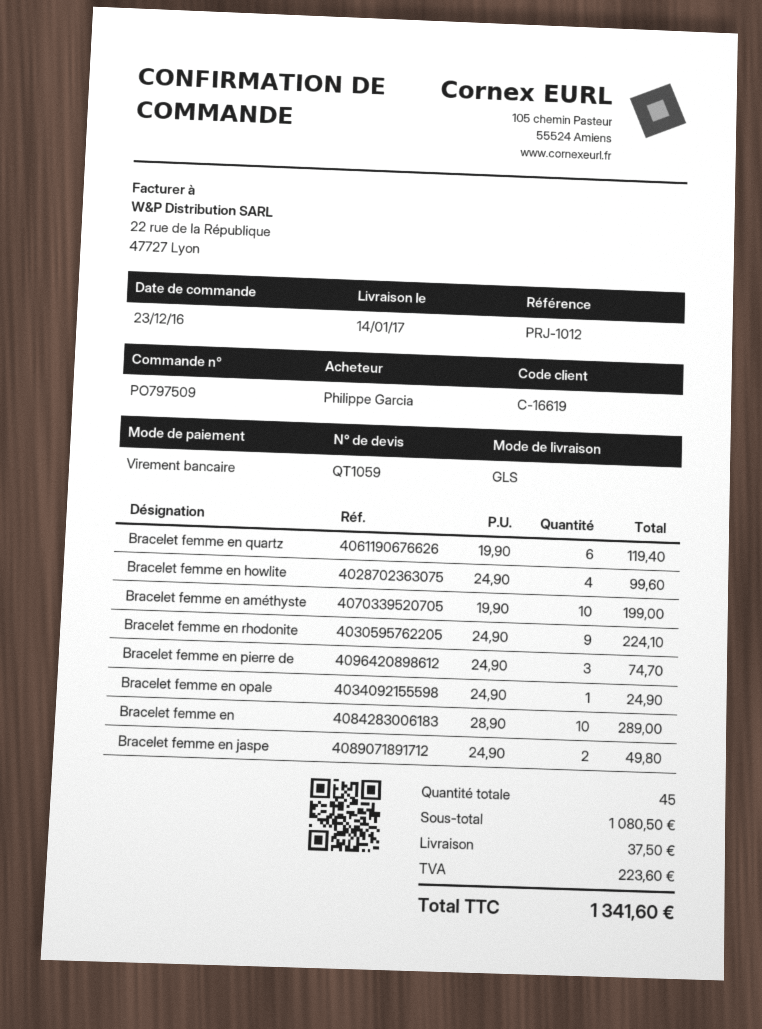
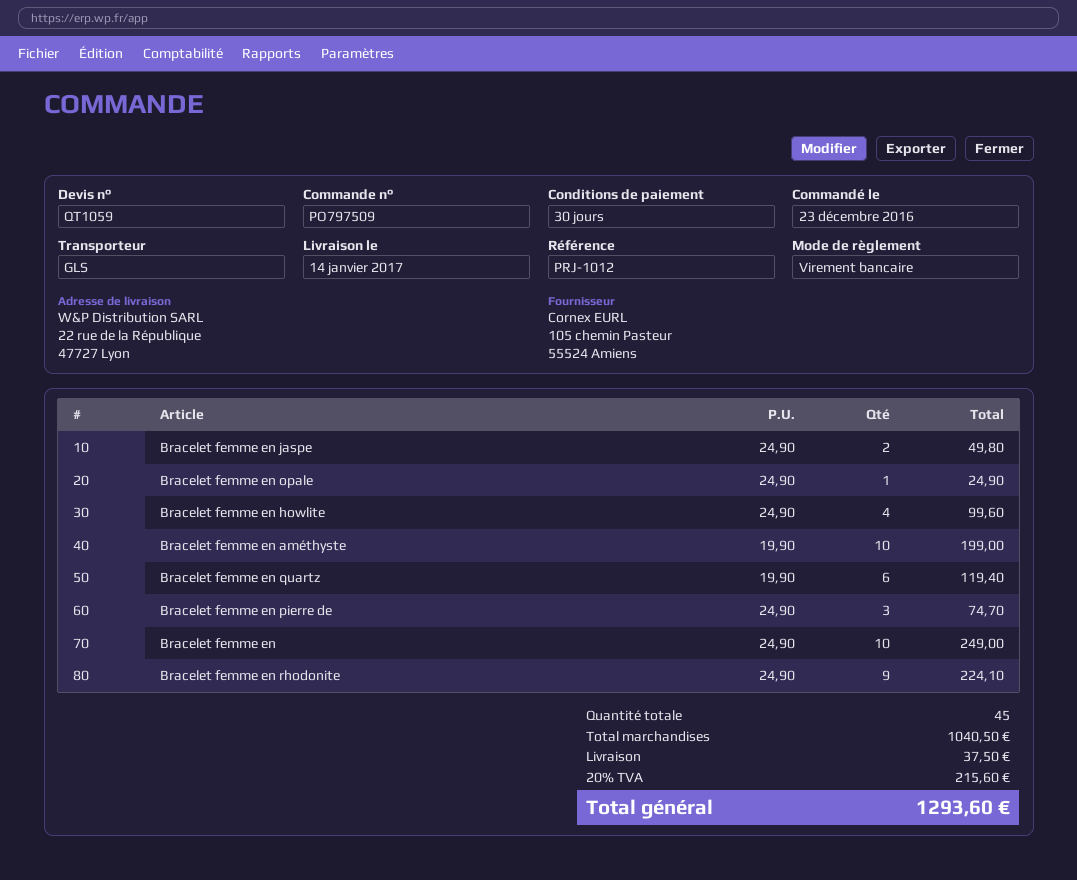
Bracelet femme en: 10 x 28.90 = 289.00 -> 10 x 24.90 = 249.00
subtotal: 1080.50 -> 1040.50
tax: 223.60 -> 215.60
total: 1341.60 -> 1293.60

